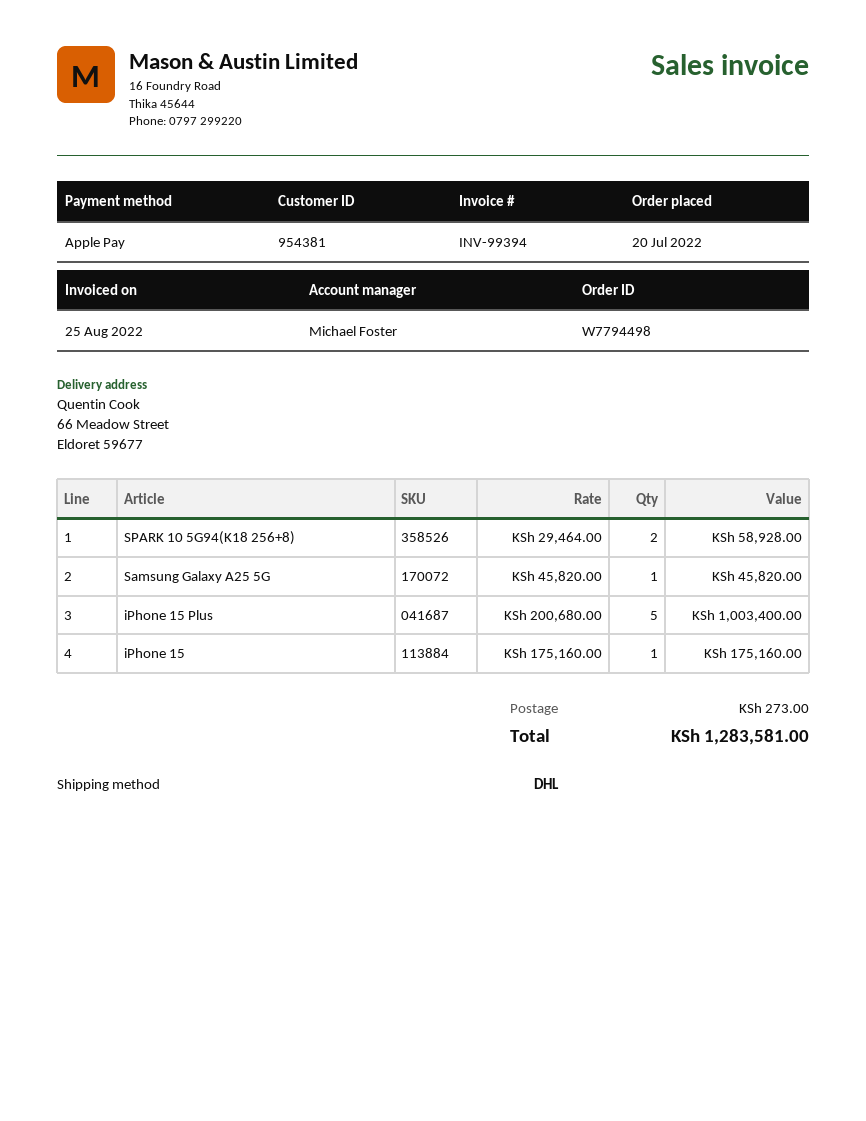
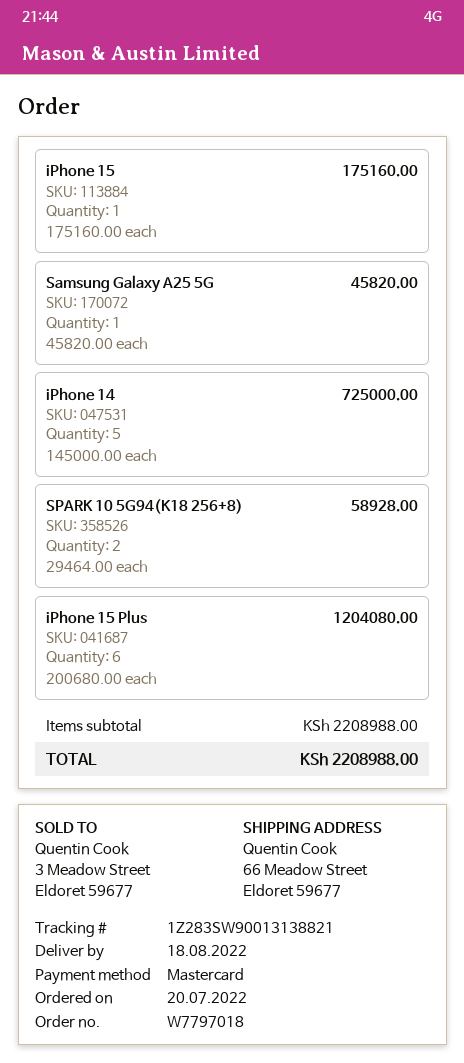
order number: W7794498 -> W7797018
payment method: Apple Pay -> Mastercard
iPhone 15 Plus: 5 x 200680.00 = 1003400.00 -> 6 x 200680.00 = 1204080.00
iPhone 14: none -> 5 x 145000.00 = 725000.00
shipping: 273.00 -> none
total: 1283581.00 -> 2208988.00

